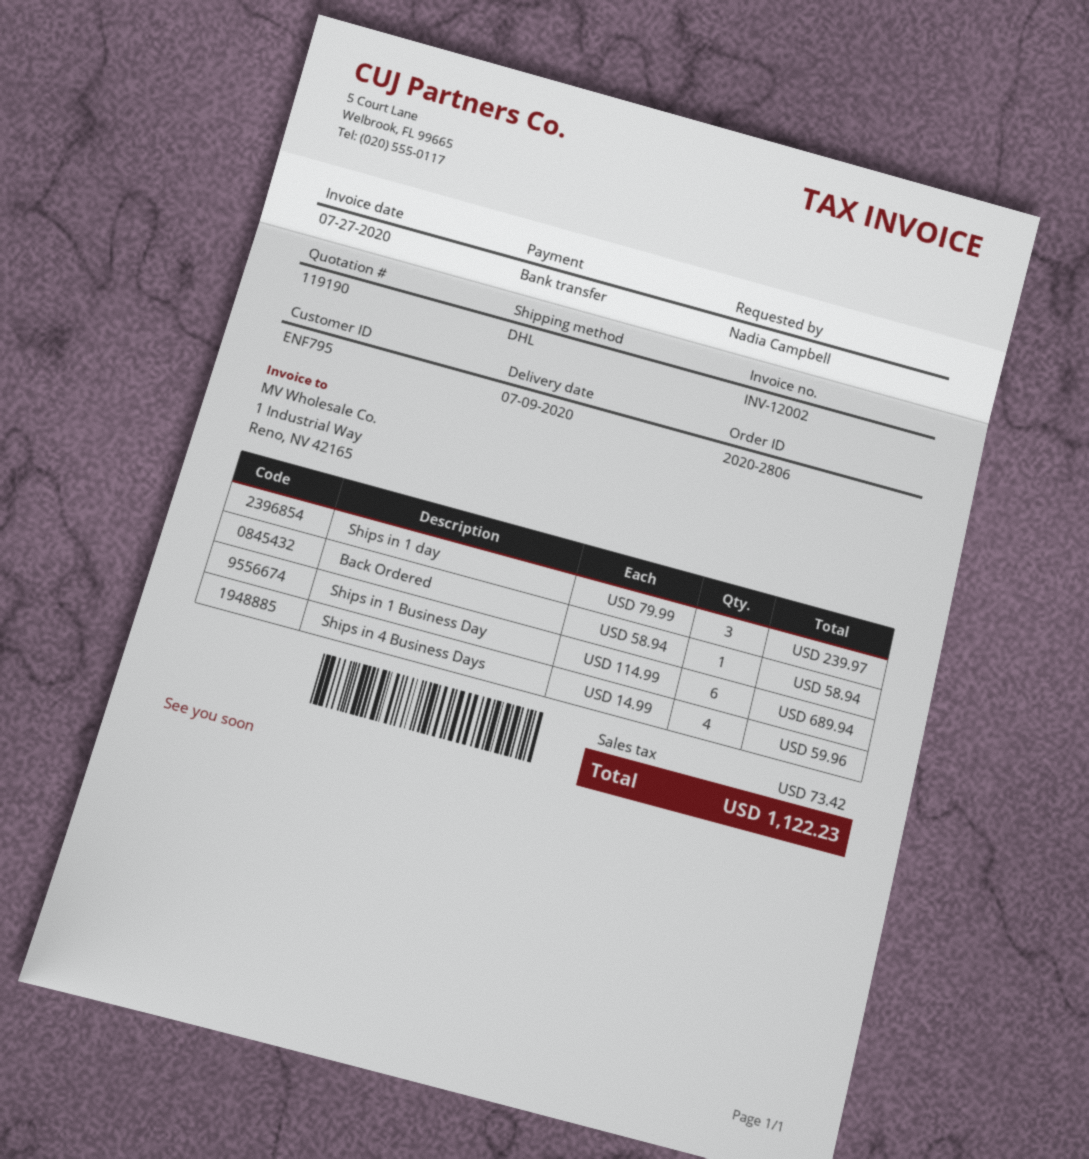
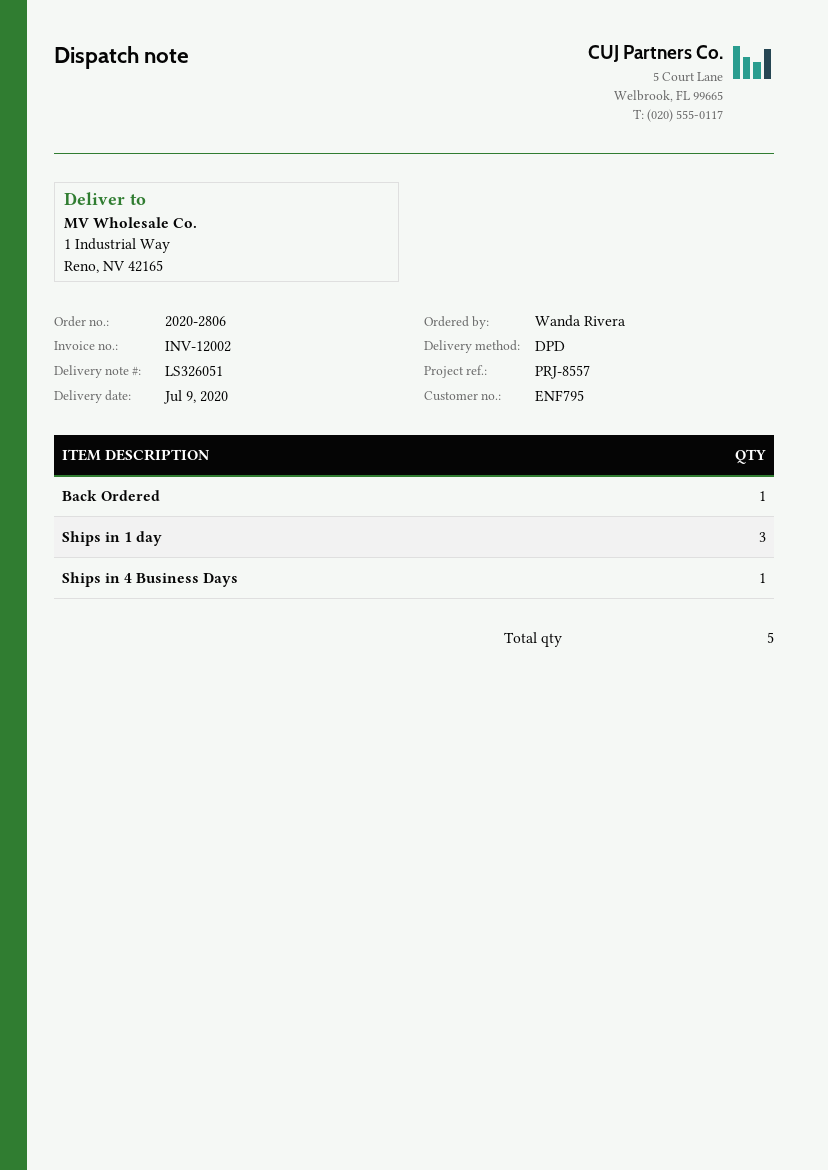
ordered by: Nadia Campbell -> Wanda Rivera
shipping method: DHL -> DPD
Ships in 1 Business Day: 6 -> none
Ships in 4 Business Days: 4 -> 1

